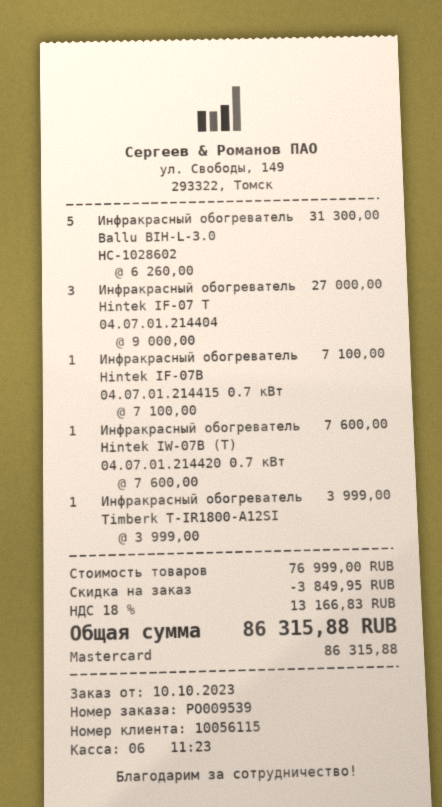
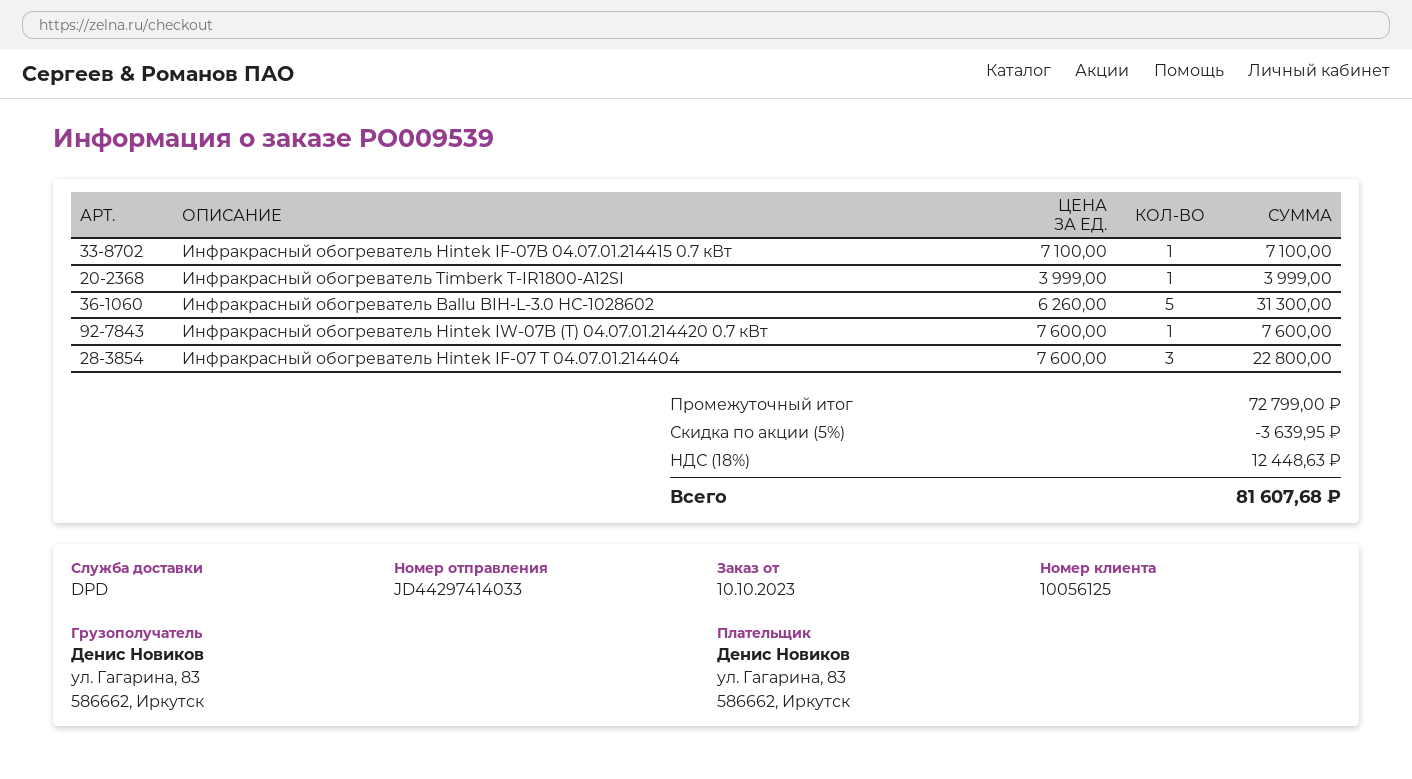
customer number: 10056115 -> 10056125
Инфракрасный обогреватель Hintek IF-07 T 04.07.01.214404: 3 x 9000.00 = 27000.00 -> 3 x 7600.00 = 22800.00
subtotal: 76999.00 -> 72799.00
discount: 3849.95 -> 3639.95
tax: 18% = 13166.83 -> 18% = 12448.63
total: 86315.88 -> 81607.68

